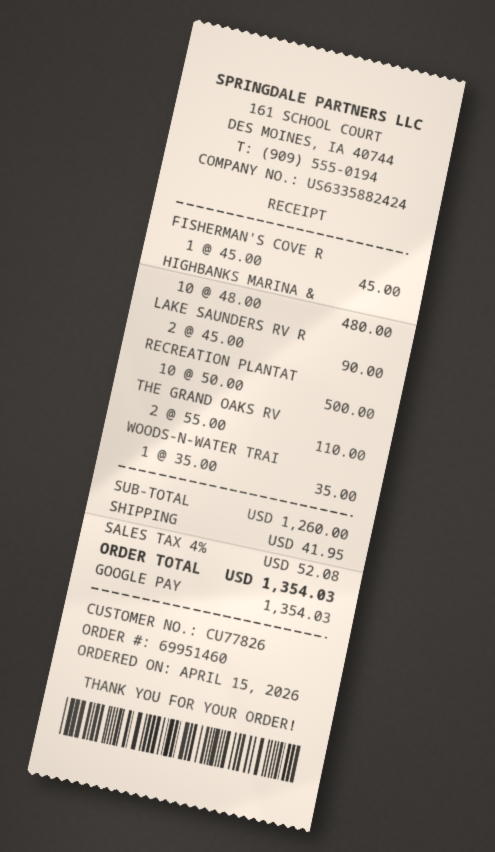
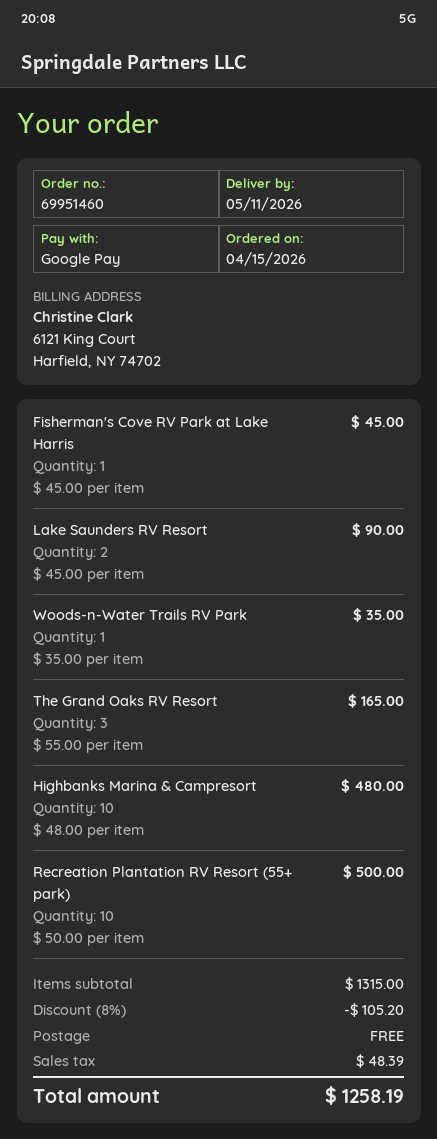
THE GRAND OAKS RV: 2 x 55.00 = 110.00 -> 3 x 55.00 = 165.00
subtotal: 1260.00 -> 1315.00
discount: none -> 8% = 105.20
shipping: 41.95 -> 0.00
tax: 52.08 -> 48.39
total: 1354.03 -> 1258.19

